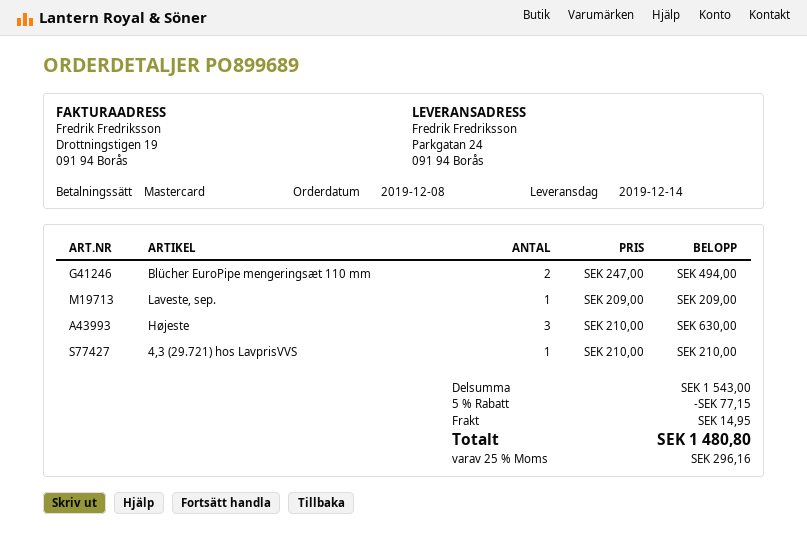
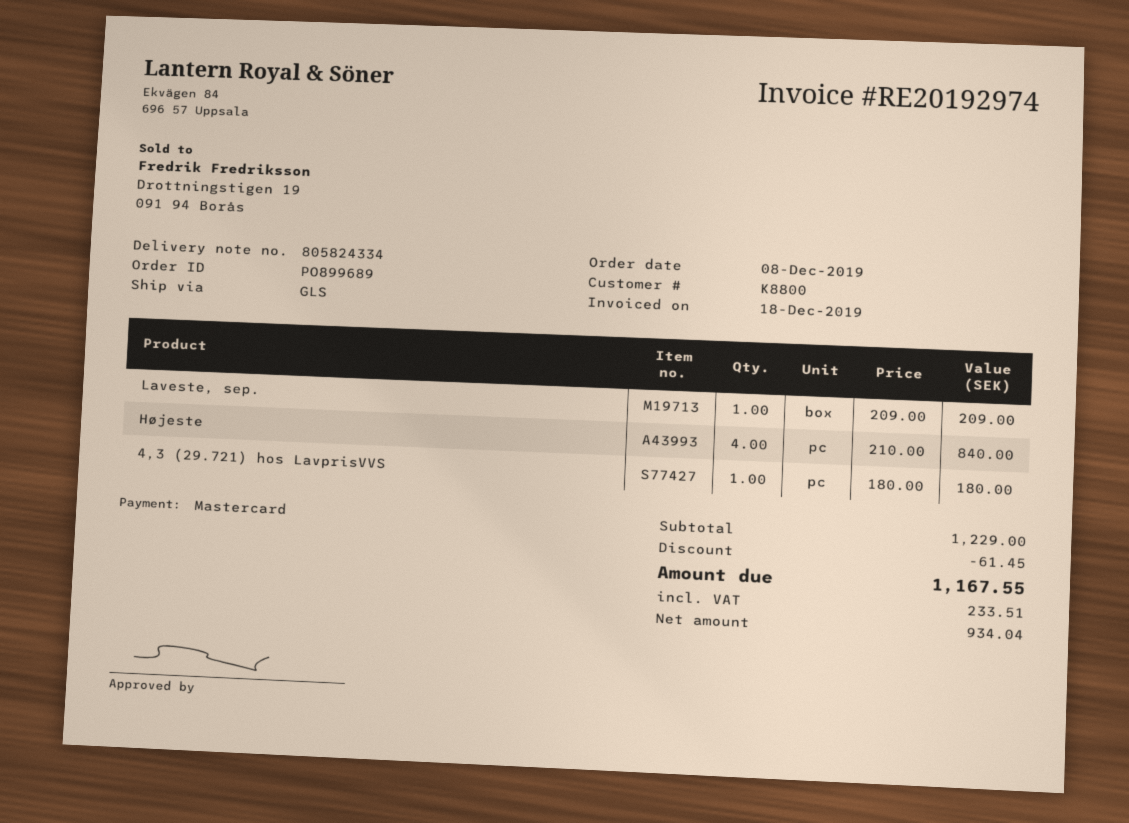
Blücher EuroPipe mengeringsæt 110 mm: 2 x 247.00 = 494.00 -> none
Højeste: 3 x 210.00 = 630.00 -> 4 x 210.00 = 840.00
4,3 (29.721) hos LavprisVVS: 1 x 210.00 = 210.00 -> 1 x 180.00 = 180.00
subtotal: 1543.00 -> 1229.00
discount: 77.15 -> 61.45
shipping: 14.95 -> none
tax: 296.16 -> 233.51
total: 1480.80 -> 1167.55

